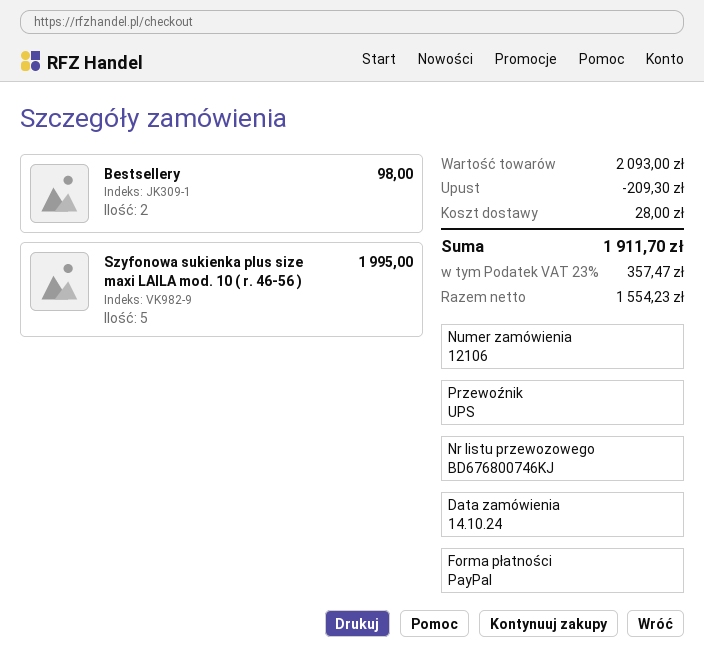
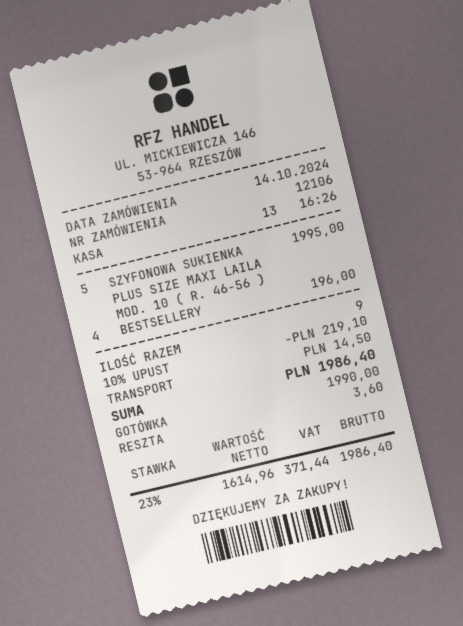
payment method: PayPal -> cash
Bestsellery: 2 for 98.00 -> 4 for 196.00
discount: 209.30 -> 219.10
shipping: 28.00 -> 14.50
net: 1554.23 -> 1614.96
tax: 23% = 357.47 -> 23% = 371.44
total: 1911.70 -> 1986.40

